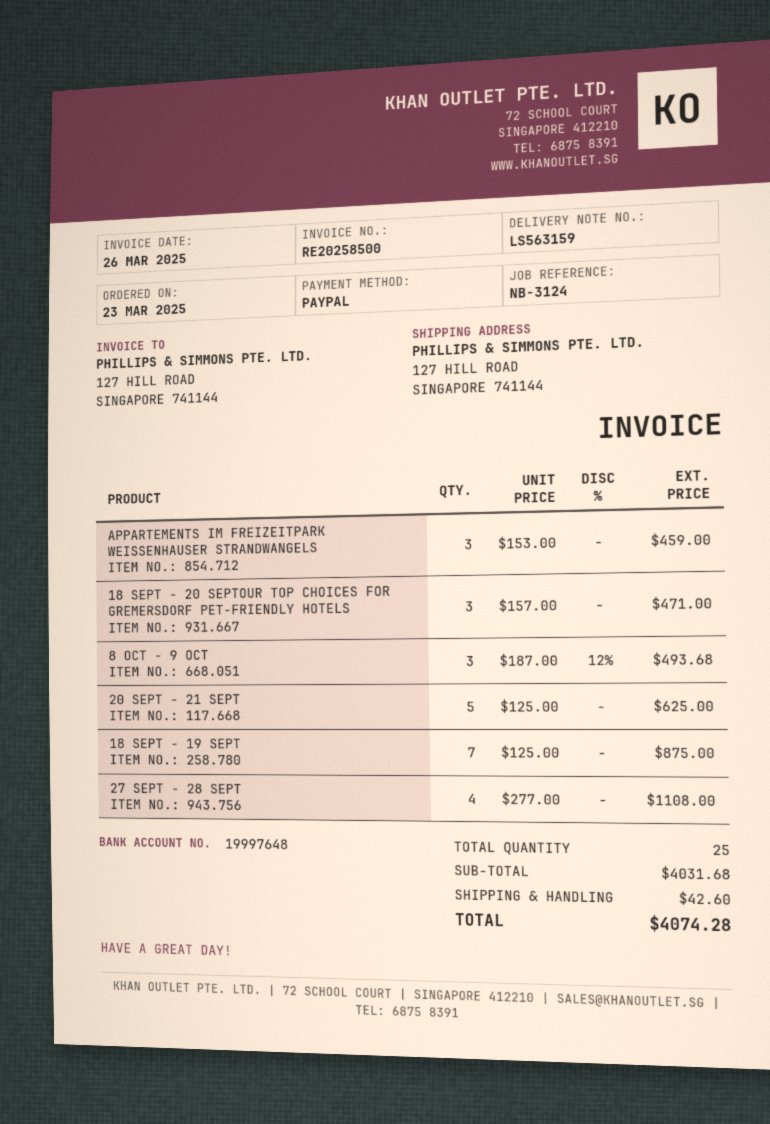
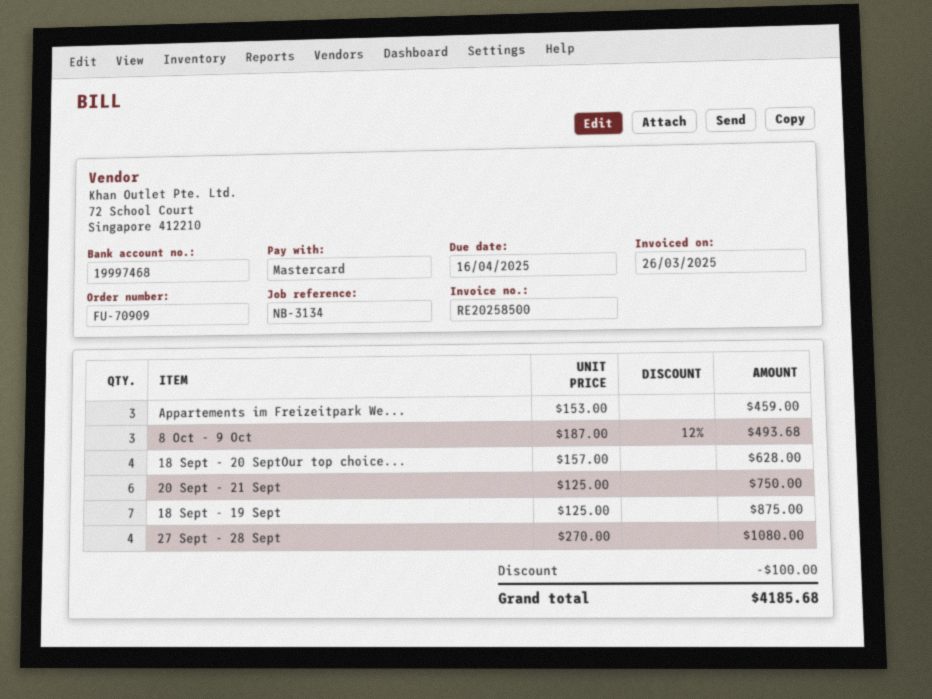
reference: NB-3124 -> NB-3134
payment method: PayPal -> Mastercard
bank account: 19997648 -> 19997468
18 SEPT - 20 SEPTOUR TOP CHOICES FOR GREMERSDORF PET-FRIENDLY HOTELS: 3 x 157.00 = 471.00 -> 4 x 157.00 = 628.00
20 SEPT - 21 SEPT: 5 x 125.00 = 625.00 -> 6 x 125.00 = 750.00
27 SEPT - 28 SEPT: 4 x 277.00 = 1108.00 -> 4 x 270.00 = 1080.00
discount: none -> 100.00
shipping: 42.60 -> none
total: 4074.28 -> 4185.68

